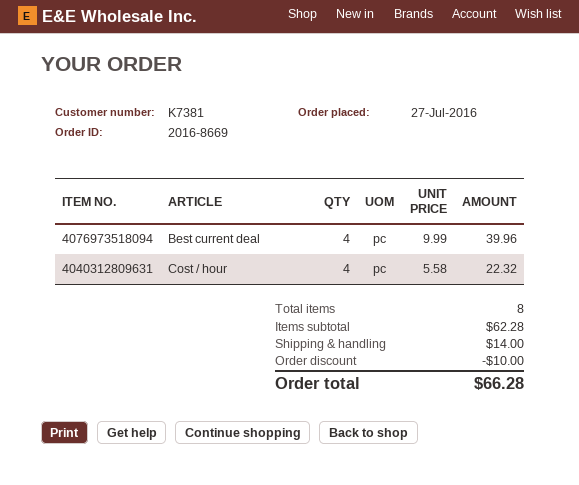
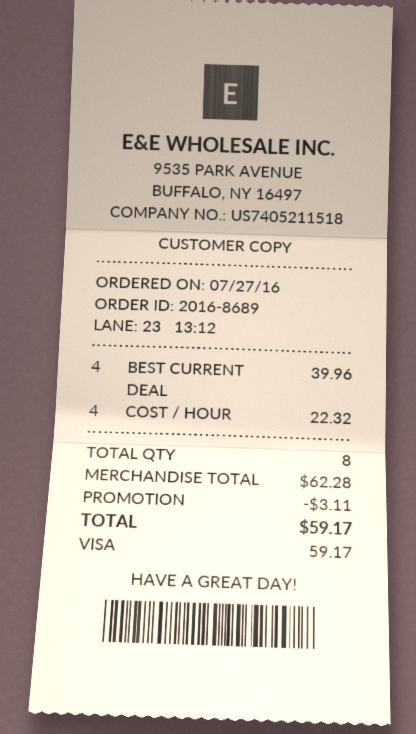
order number: 2016-8669 -> 2016-8689
discount: 10.00 -> 3.11
shipping: 14.00 -> none
total: 66.28 -> 59.17

